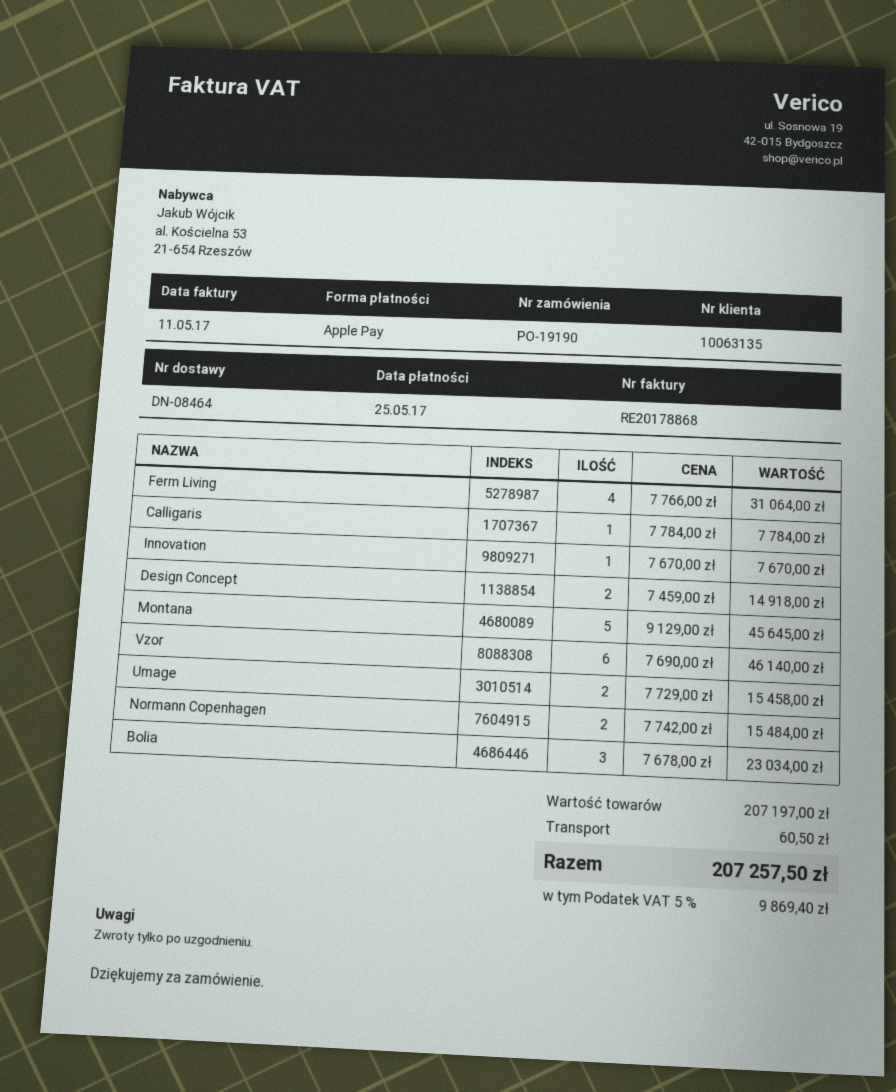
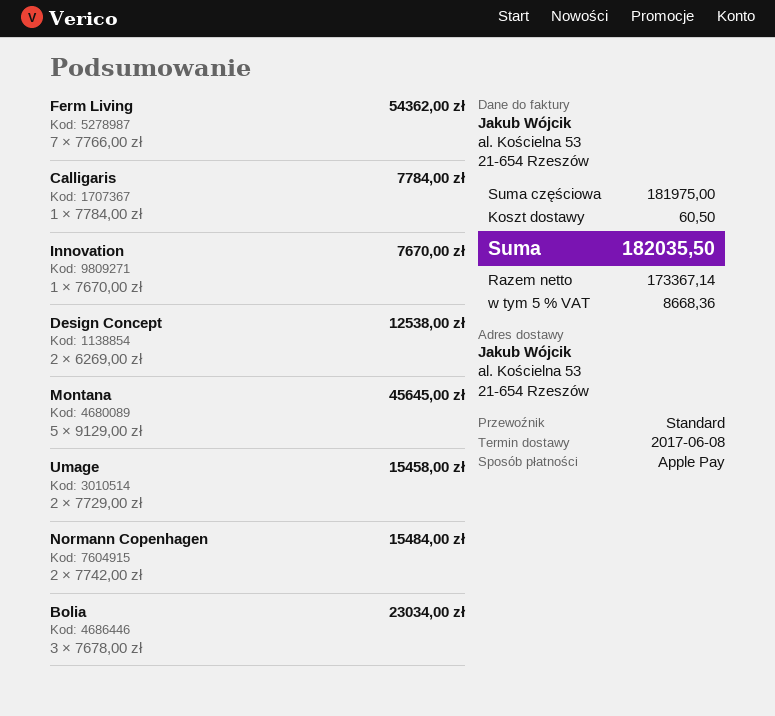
Ferm Living: 4 x 7766.00 = 31064.00 -> 7 x 7766.00 = 54362.00
Design Concept: 2 x 7459.00 = 14918.00 -> 2 x 6269.00 = 12538.00
Vzor: 6 x 7690.00 = 46140.00 -> none
subtotal: 207197.00 -> 181975.00
tax: 5% = 9869.40 -> 5% = 8668.36
total: 207257.50 -> 182035.50

